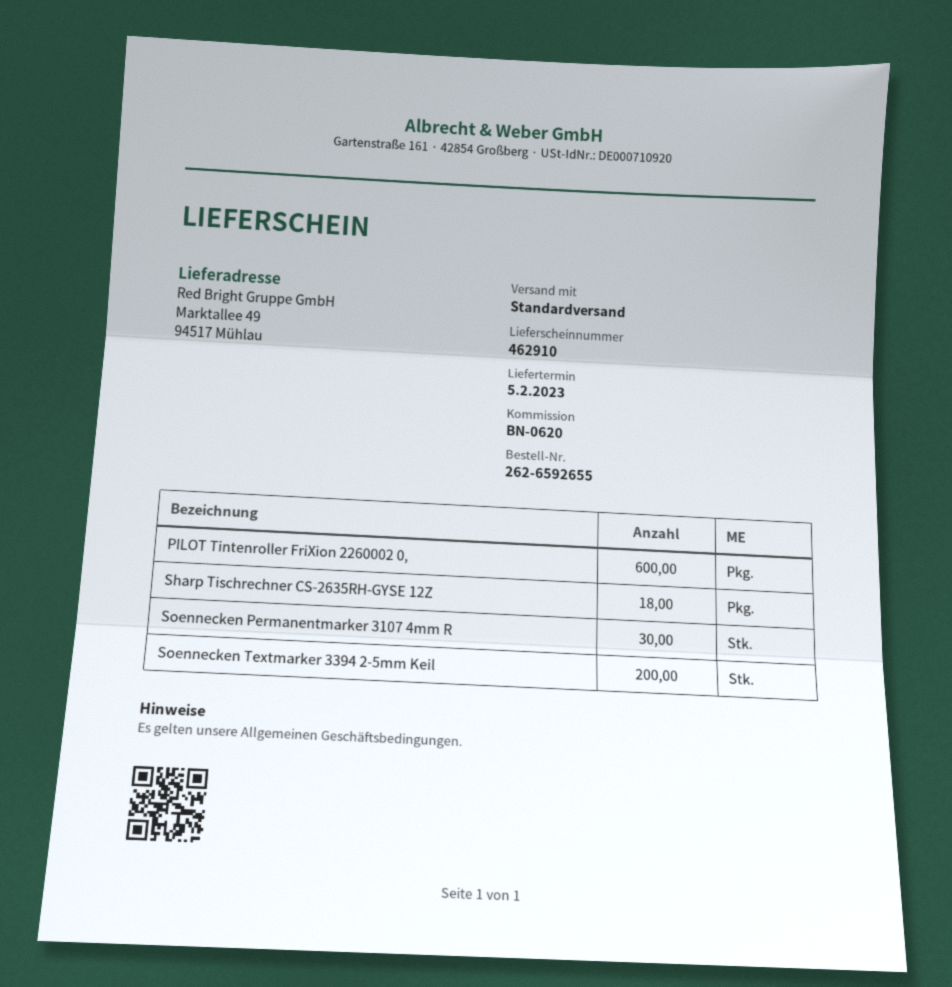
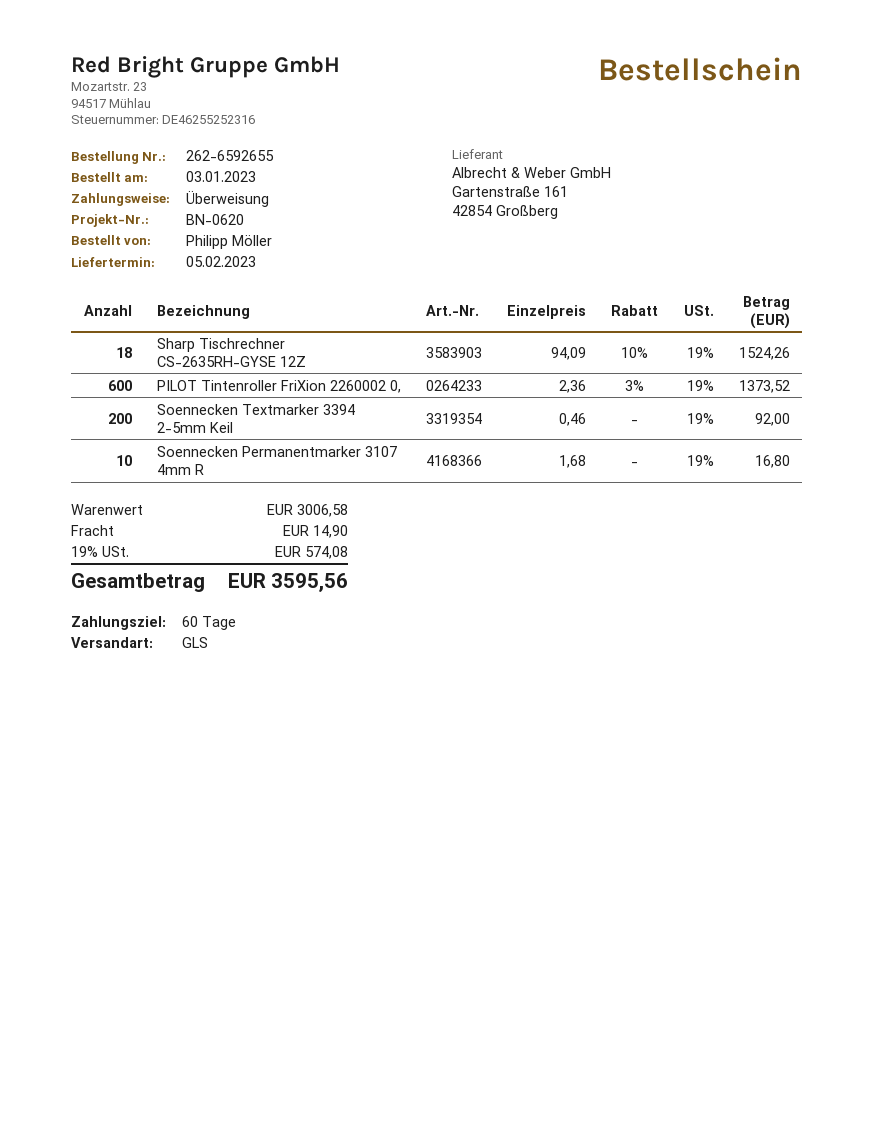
shipping method: standard -> GLS
Soennecken Permanentmarker 3107 4mm R: 30 -> 10

